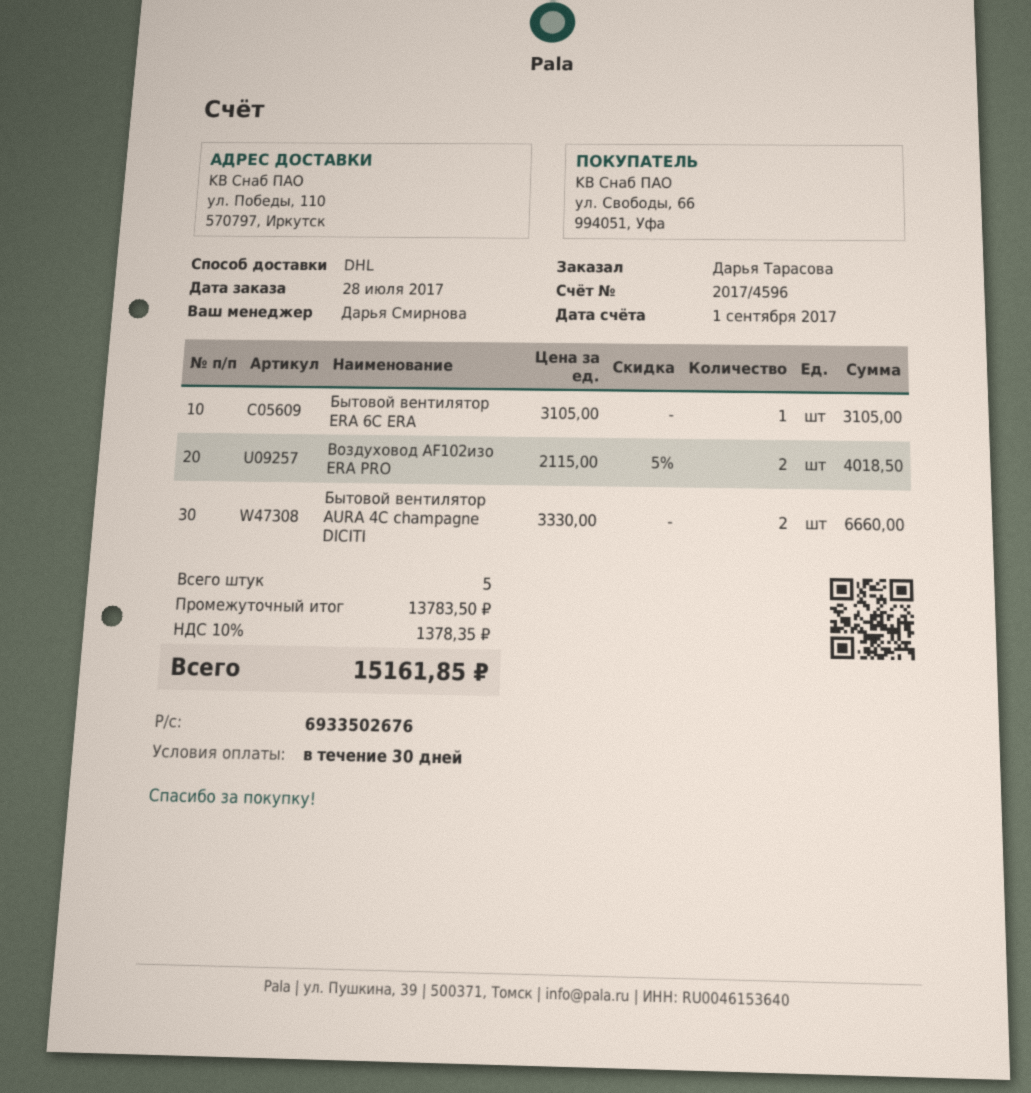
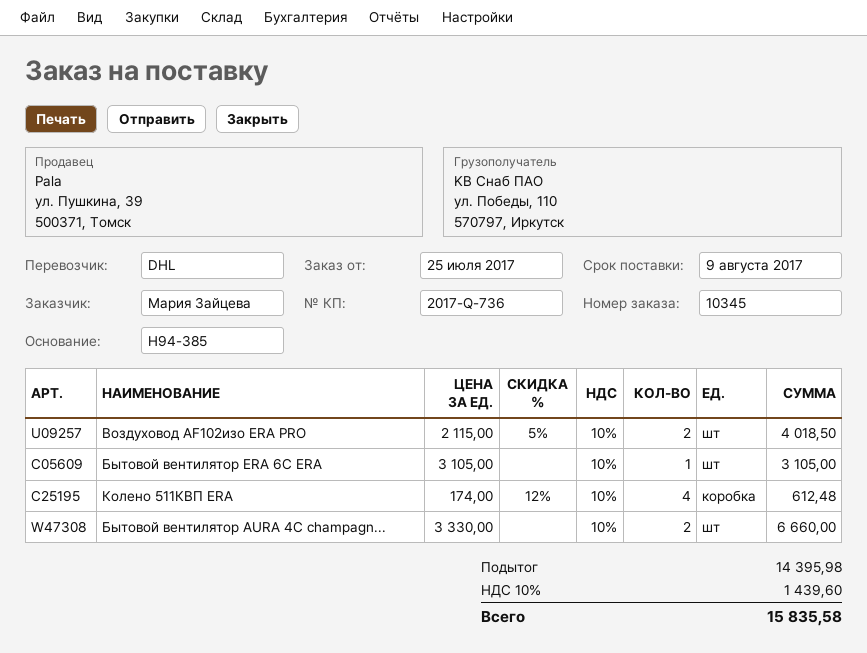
order date: 2017-07-28 -> 2017-07-25
ordered by: Дарья Тарасова -> Мария Зайцева
Колено 511КВП ERA: none -> 4 x 174.00 - 12% = 612.48
subtotal: 13783.50 -> 14395.98
tax: 10% = 1378.35 -> 10% = 1439.60
total: 15161.85 -> 15835.58

